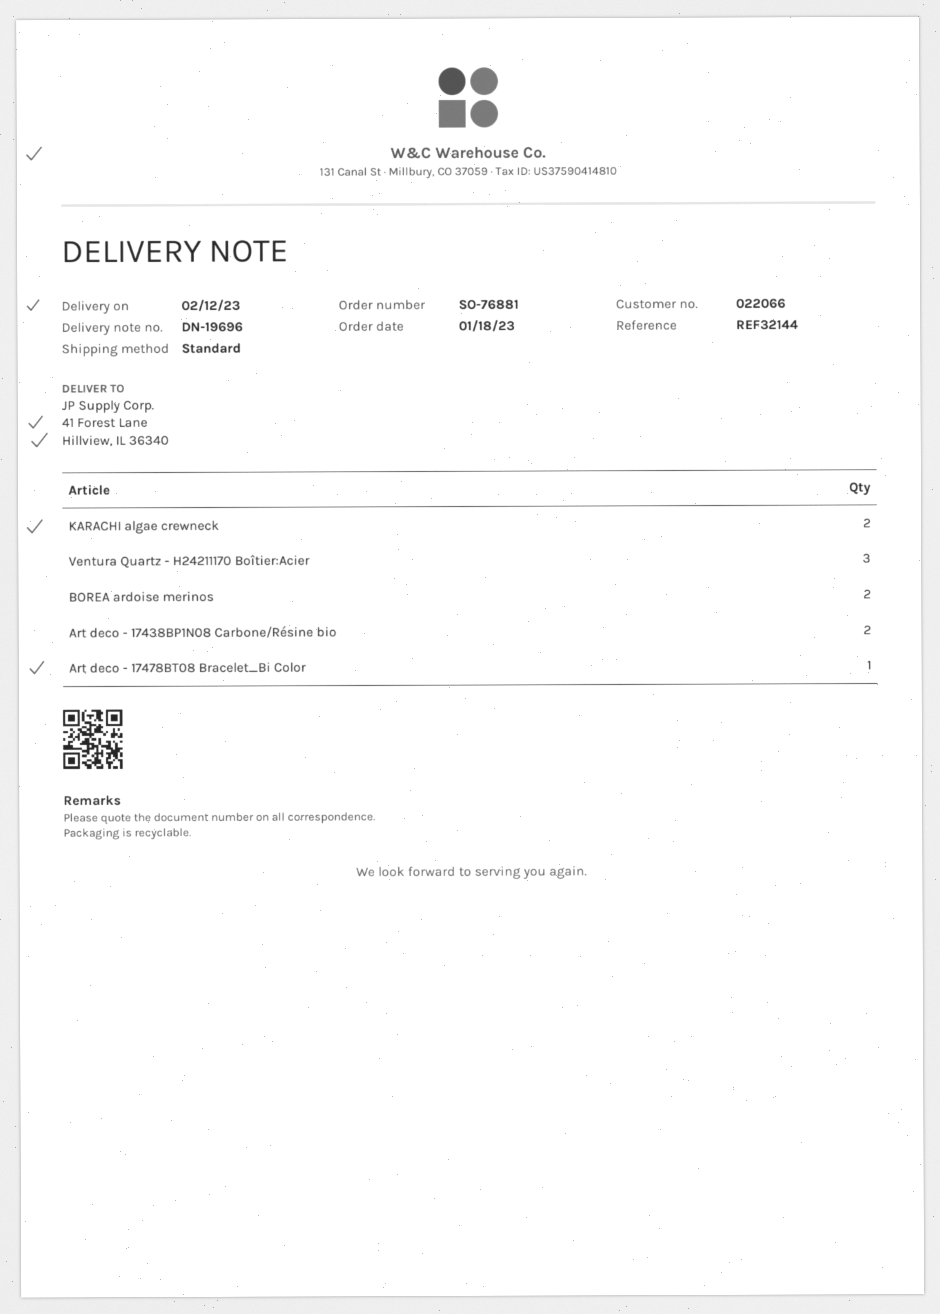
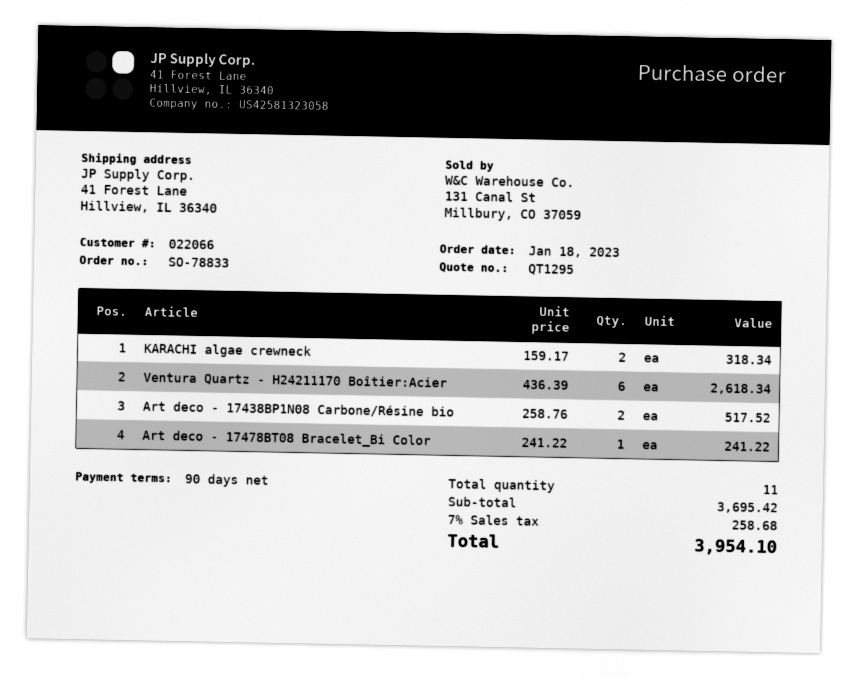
order number: SO-76881 -> SO-78833
Ventura Quartz - H24211170 Boîtier:Acier: 3 -> 6
BOREA ardoise merinos: 2 -> none

